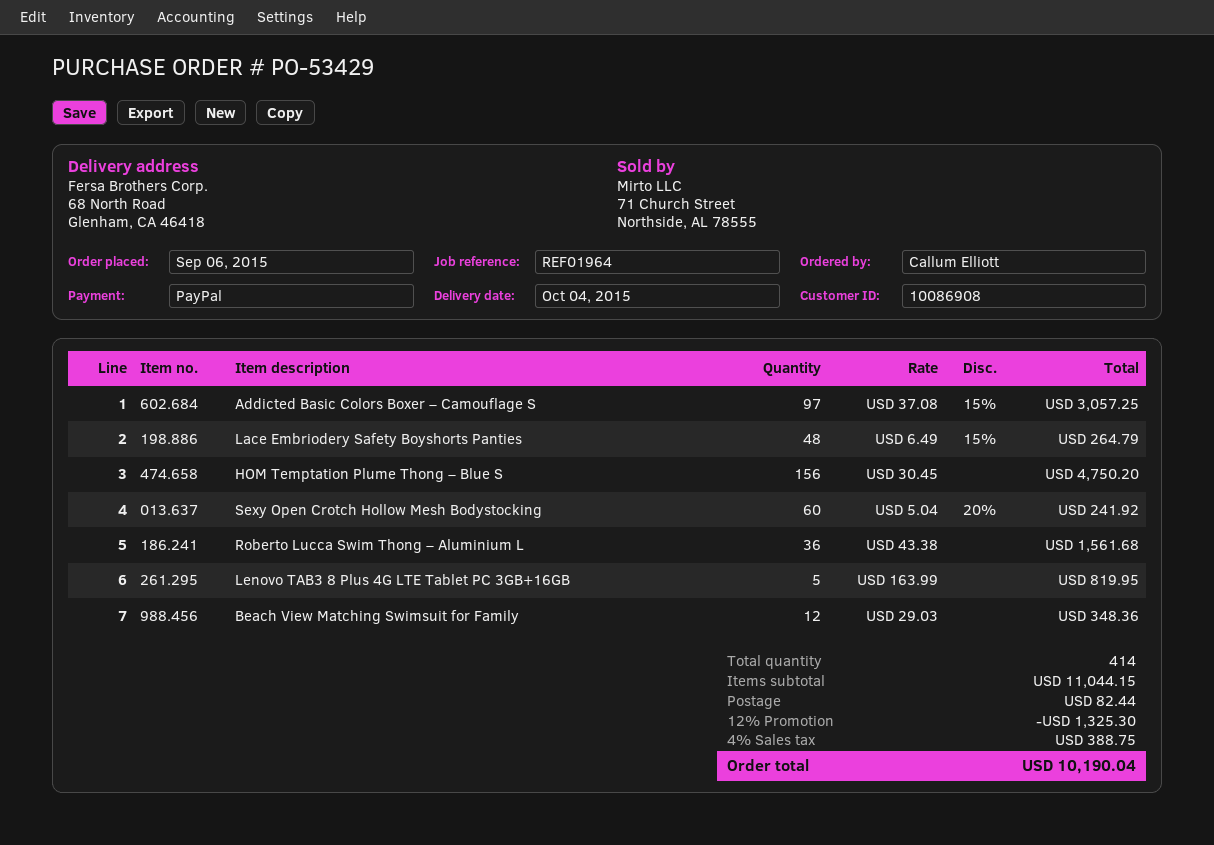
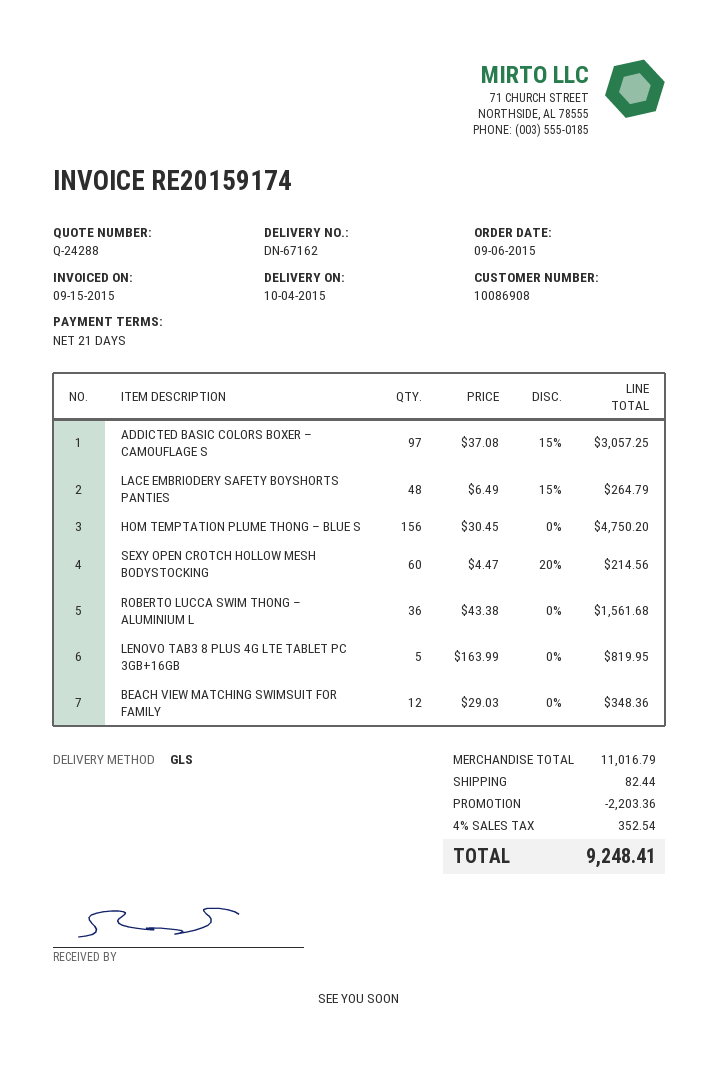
Sexy Open Crotch Hollow Mesh Bodystocking: 60 x 5.04 - 20% = 241.92 -> 60 x 4.47 - 20% = 214.56
subtotal: 11044.15 -> 11016.79
discount: 1325.30 -> 2203.36
tax: 4% = 388.75 -> 4% = 352.54
total: 10190.04 -> 9248.41

